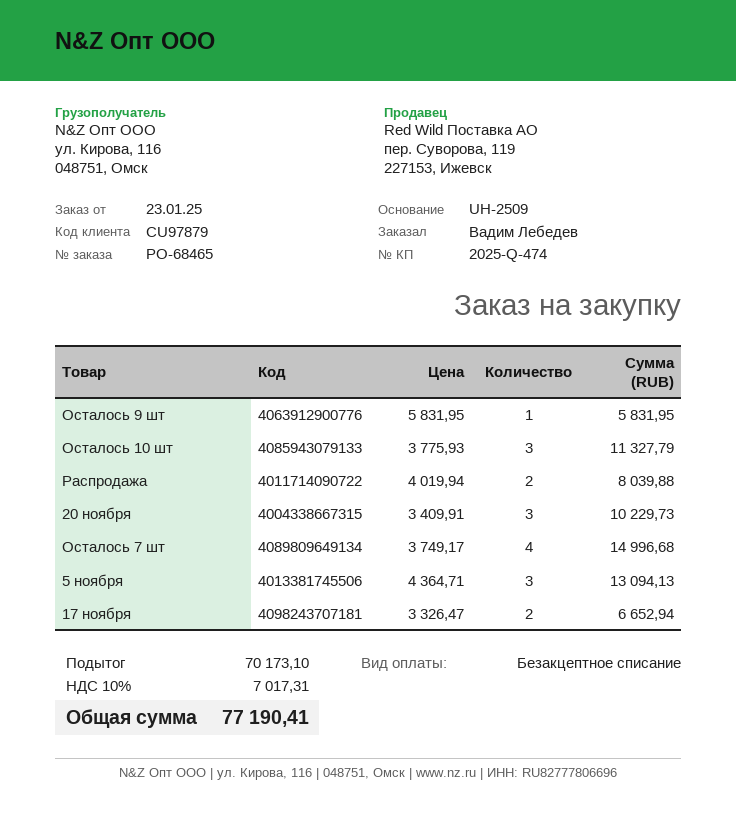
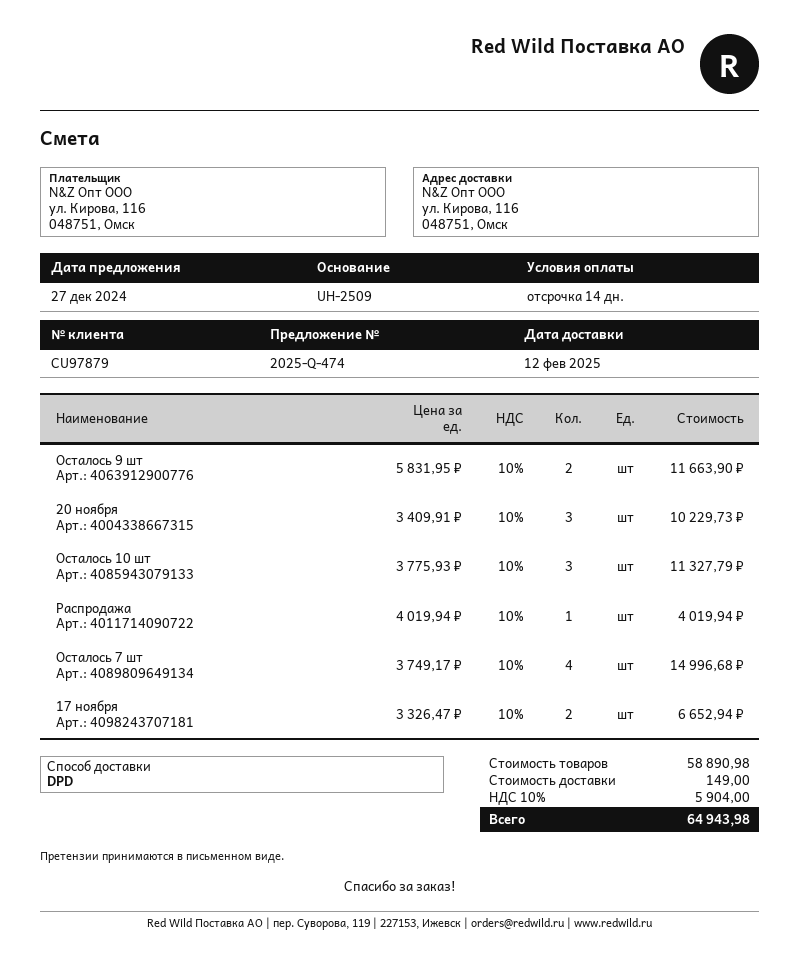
Осталось 9 шт: 1 x 5831.95 = 5831.95 -> 2 x 5831.95 = 11663.90
Распродажа: 2 x 4019.94 = 8039.88 -> 1 x 4019.94 = 4019.94
5 ноября: 3 x 4364.71 = 13094.13 -> none
subtotal: 70173.10 -> 58890.98
shipping: none -> 149.00
tax: 10% = 7017.31 -> 10% = 5904.00
total: 77190.41 -> 64943.98

